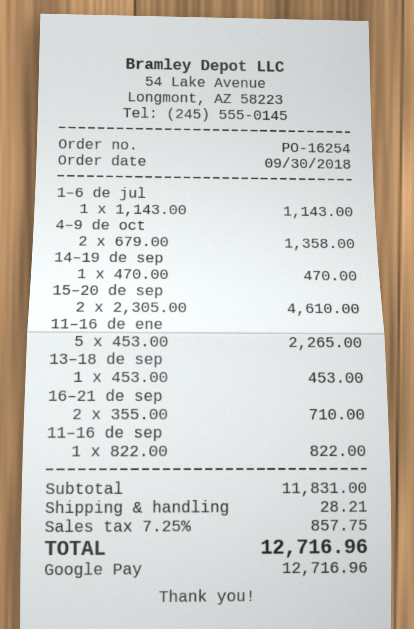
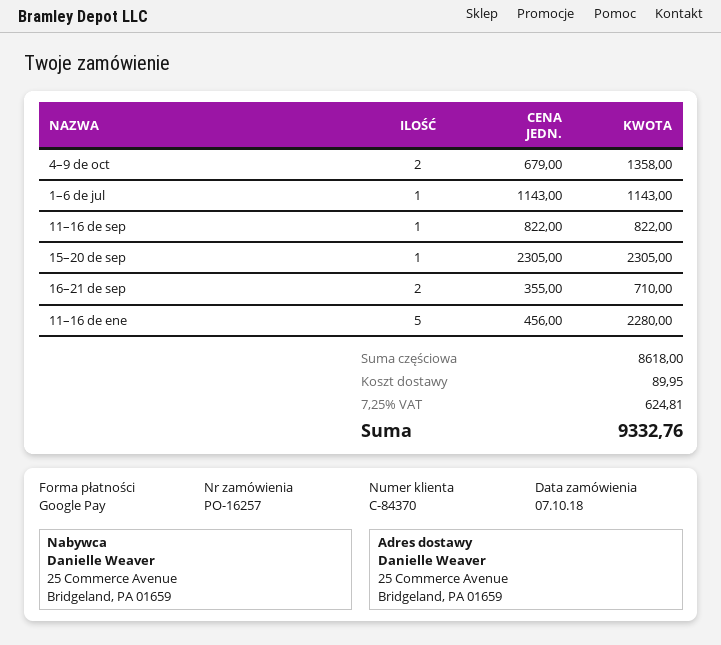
order number: PO-16254 -> PO-16257
order date: 2018-09-30 -> 2018-10-07
14–19 de sep: 1 x 470.00 = 470.00 -> none
15–20 de sep: 2 x 2305.00 = 4610.00 -> 1 x 2305.00 = 2305.00
11–16 de ene: 5 x 453.00 = 2265.00 -> 5 x 456.00 = 2280.00
13–18 de sep: 1 x 453.00 = 453.00 -> none
subtotal: 11831.00 -> 8618.00
shipping: 28.21 -> 89.95
tax: 7.25% = 857.75 -> 7.25% = 624.81
total: 12716.96 -> 9332.76

